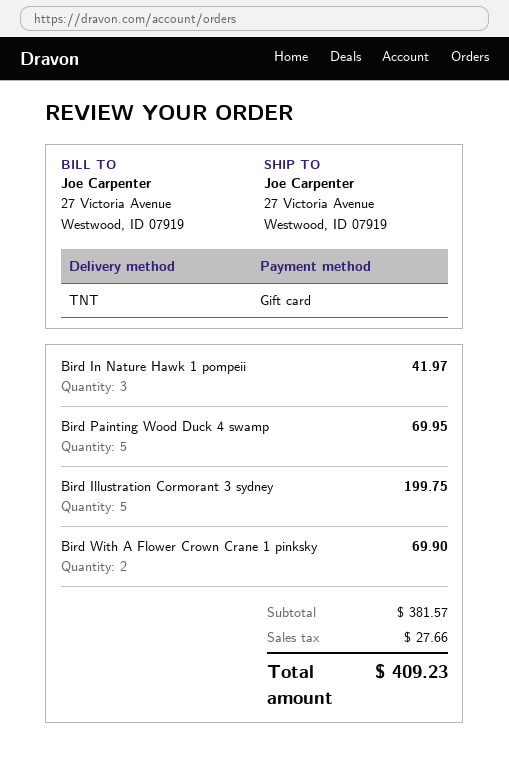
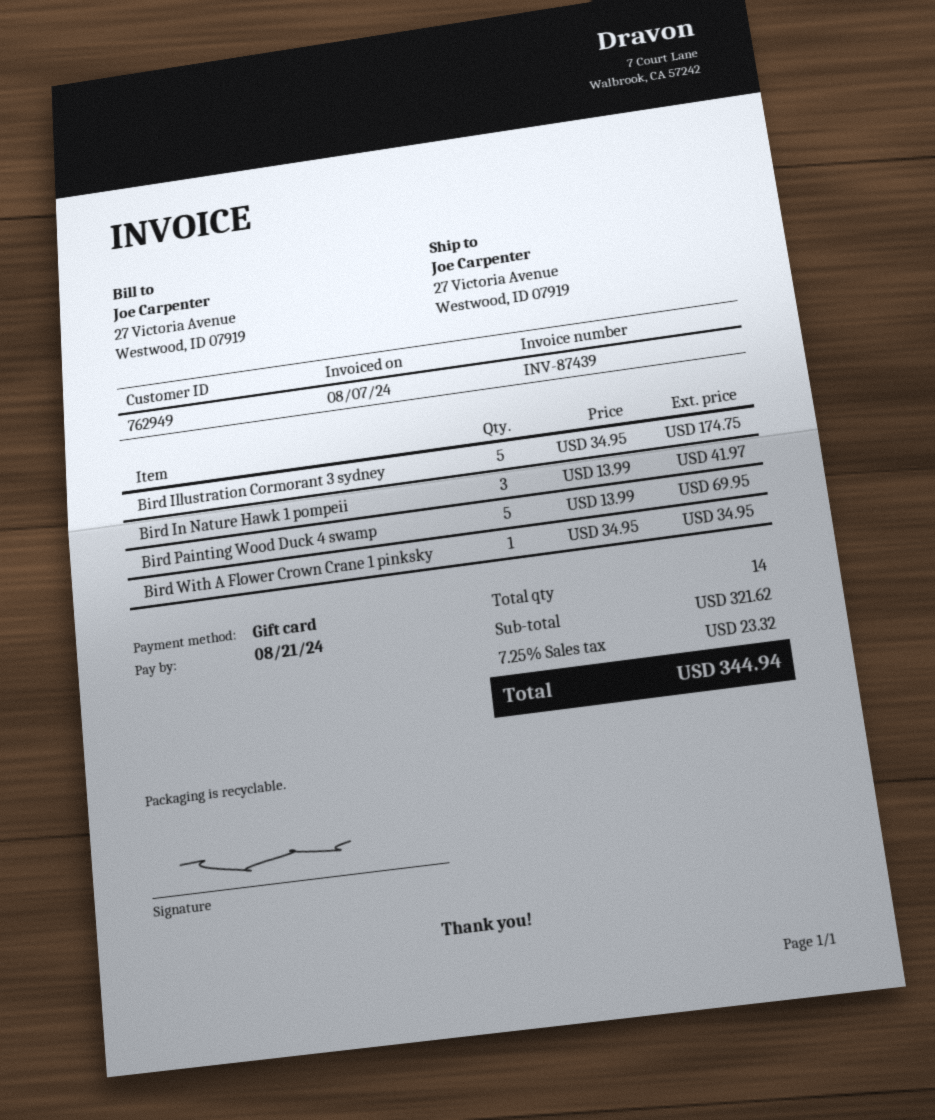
Bird Illustration Cormorant 3 sydney: 5 for 199.75 -> 5 for 174.75
Bird With A Flower Crown Crane 1 pinksky: 2 for 69.90 -> 1 for 34.95
subtotal: 381.57 -> 321.62
tax: 27.66 -> 23.32
total: 409.23 -> 344.94

